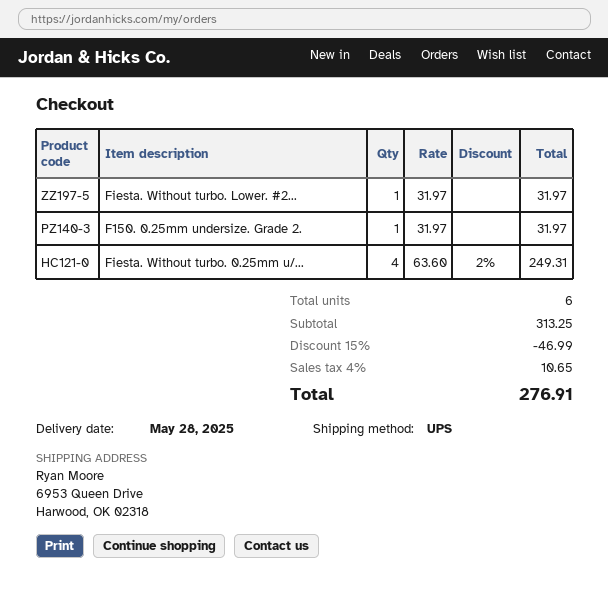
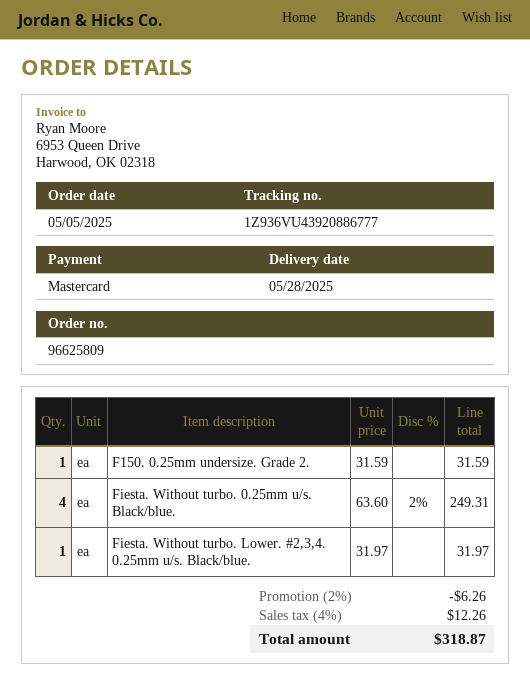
F150. 0.25mm undersize. Grade 2.: 1 x 31.97 = 31.97 -> 1 x 31.59 = 31.59
discount: 15% = 46.99 -> 2% = 6.26
tax: 4% = 10.65 -> 4% = 12.26
total: 276.91 -> 318.87

